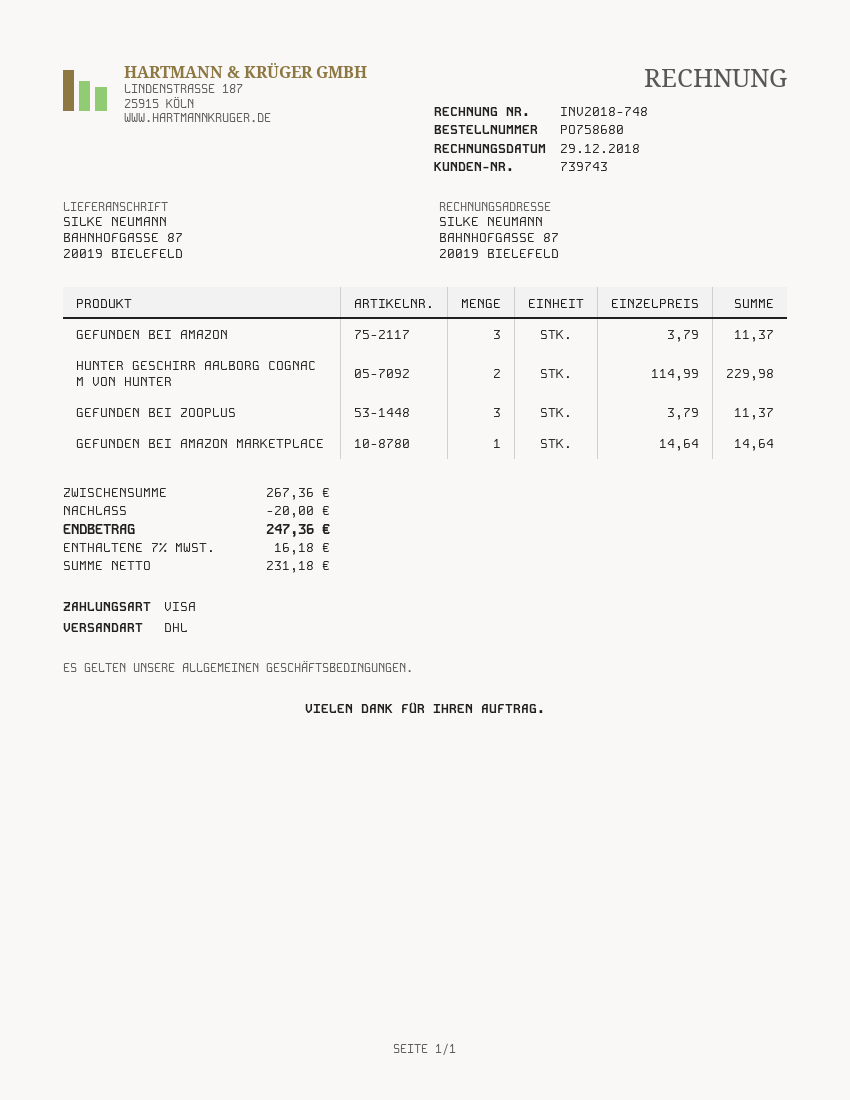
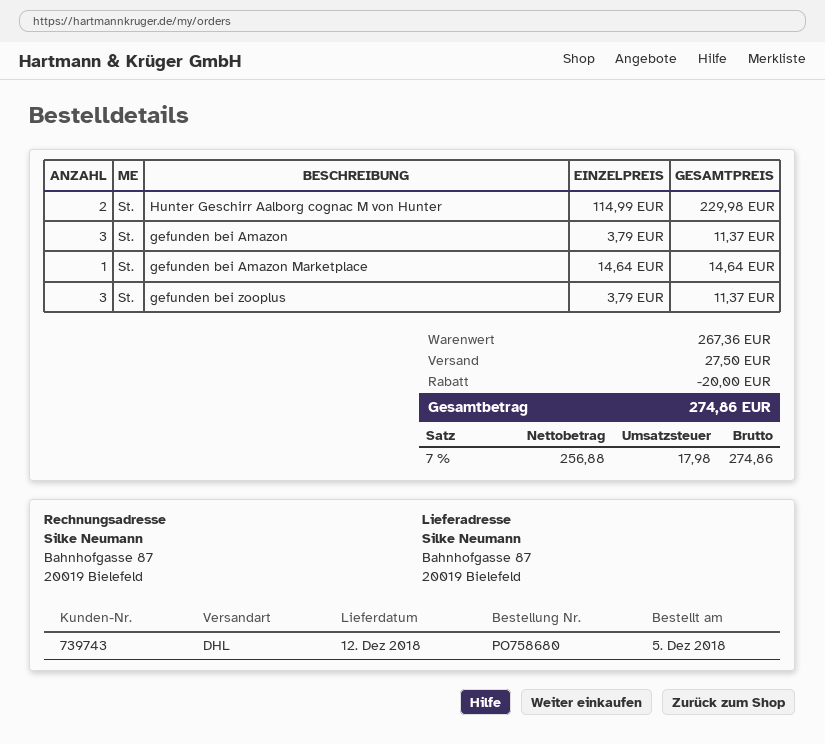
shipping: none -> 27.50
net: 231.18 -> 256.88
tax: 7% = 16.18 -> 7% = 17.98
total: 247.36 -> 274.86

